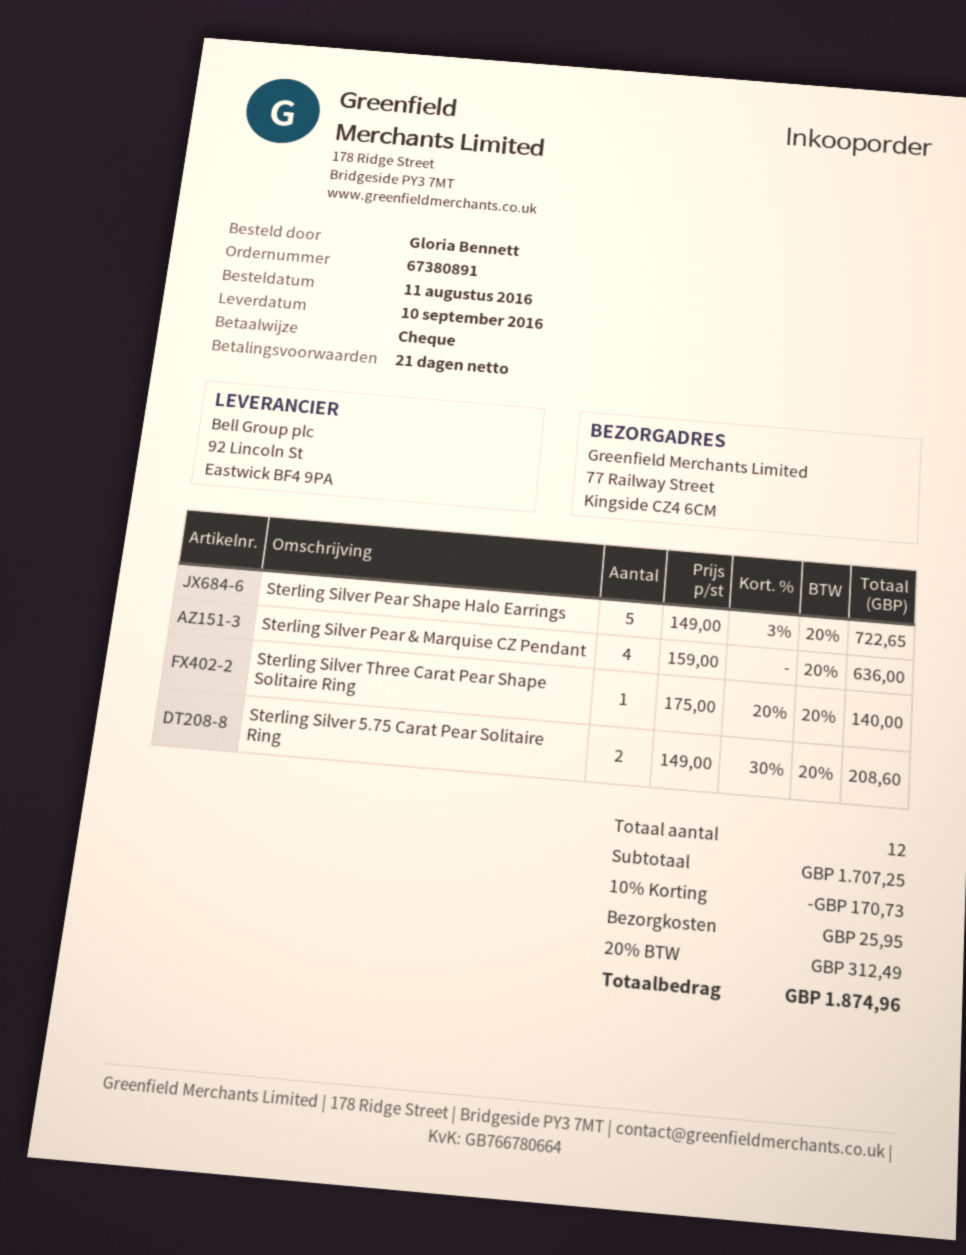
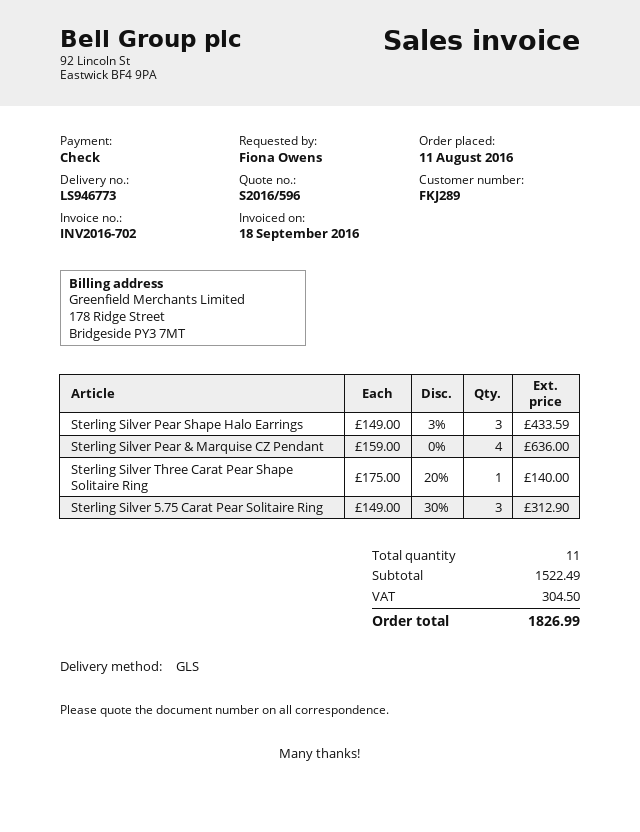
ordered by: Gloria Bennett -> Fiona Owens
Sterling Silver Pear Shape Halo Earrings: 5 x 149.00 - 3% = 722.65 -> 3 x 149.00 - 3% = 433.59
Sterling Silver 5.75 Carat Pear Solitaire Ring: 2 x 149.00 - 30% = 208.60 -> 3 x 149.00 - 30% = 312.90
total quantity: 12 -> 11
subtotal: 1707.25 -> 1522.49
discount: 10% = 170.73 -> none
shipping: 25.95 -> none
tax: 312.49 -> 304.50
total: 1874.96 -> 1826.99

